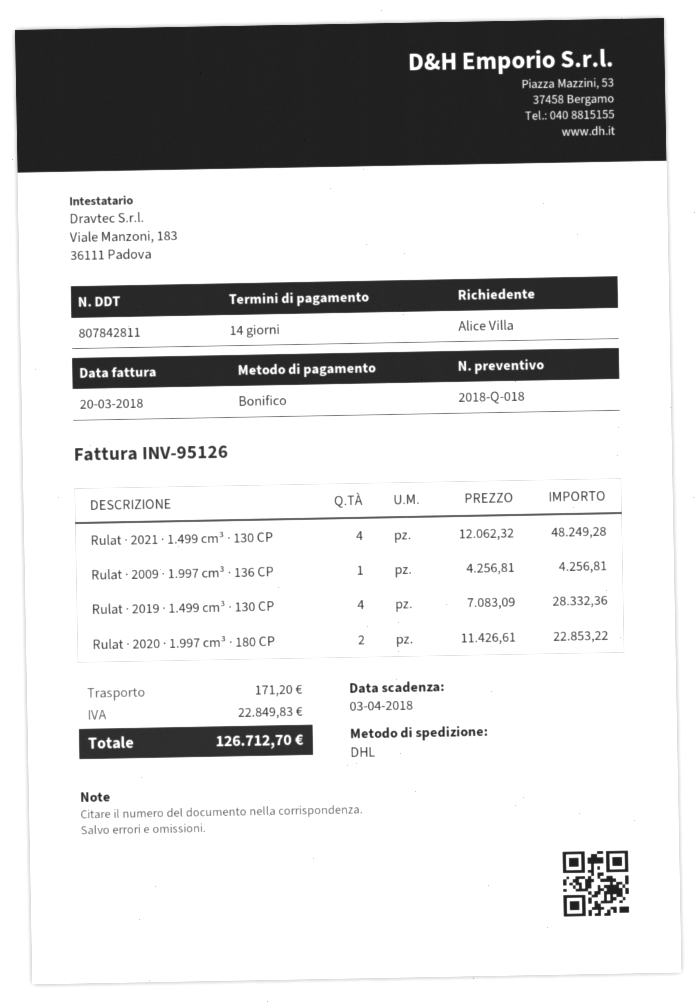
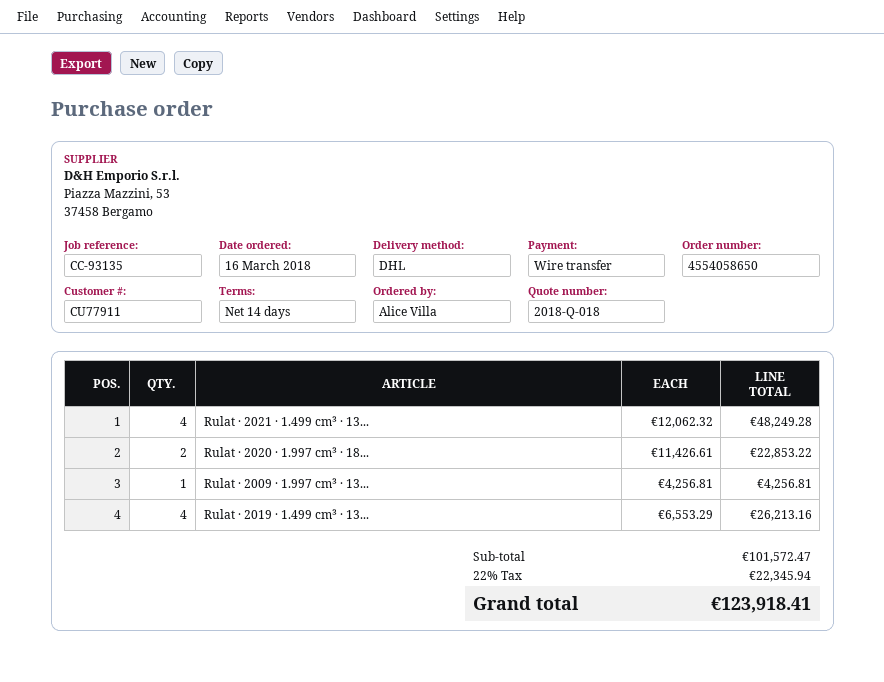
Rulat · 2019 · 1.499 cm³ · 130 CP: 4 x 7083.09 = 28332.36 -> 4 x 6553.29 = 26213.16
shipping: 171.20 -> none
tax: 22849.83 -> 22345.94
total: 126712.70 -> 123918.41

